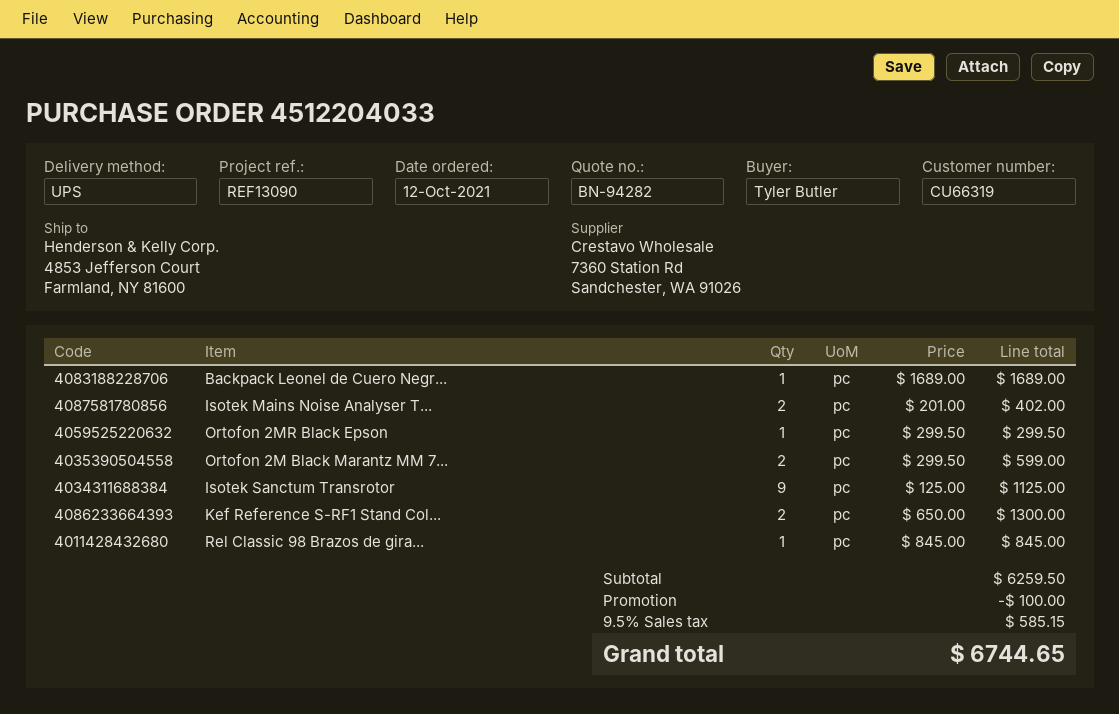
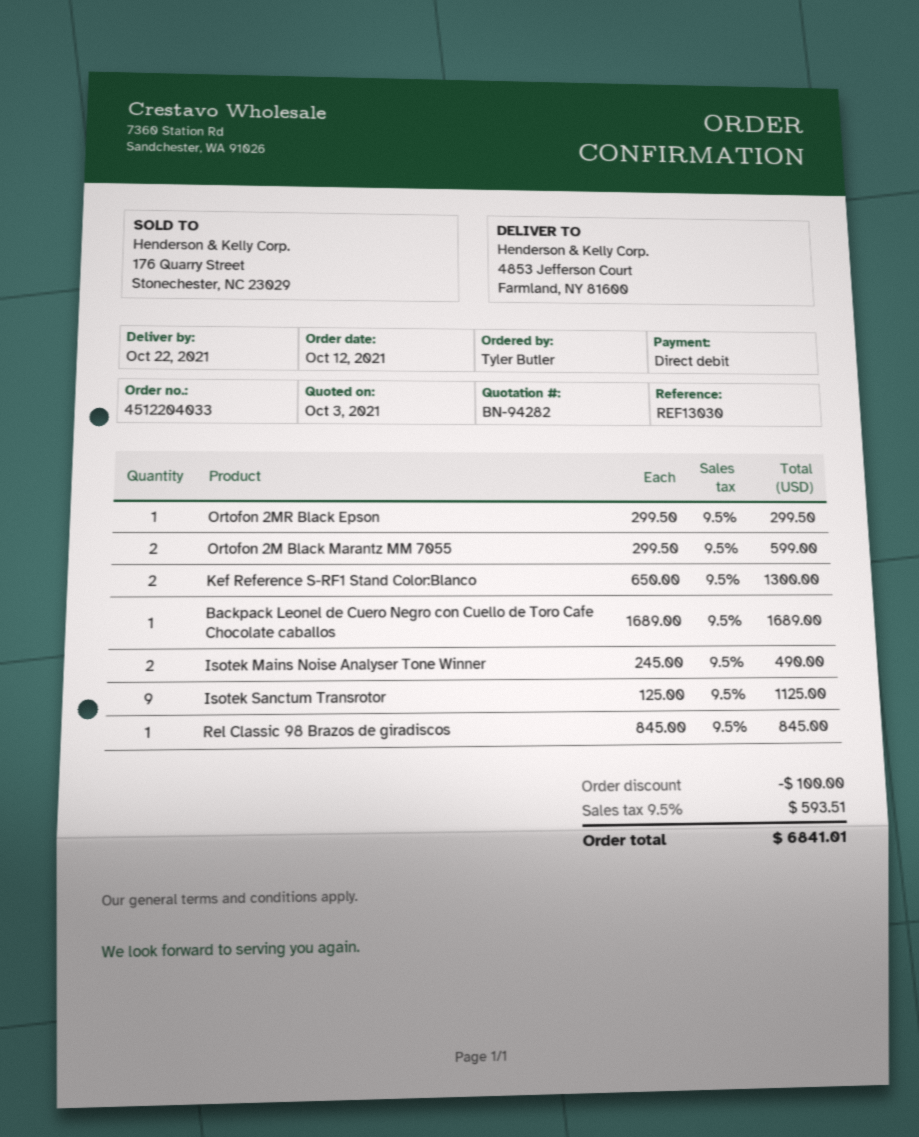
reference: REF13090 -> REF13030
Isotek Mains Noise Analyser T...: 2 x 201.00 = 402.00 -> 2 x 245.00 = 490.00
tax: 9.5% = 585.15 -> 9.5% = 593.51
total: 6744.65 -> 6841.01

